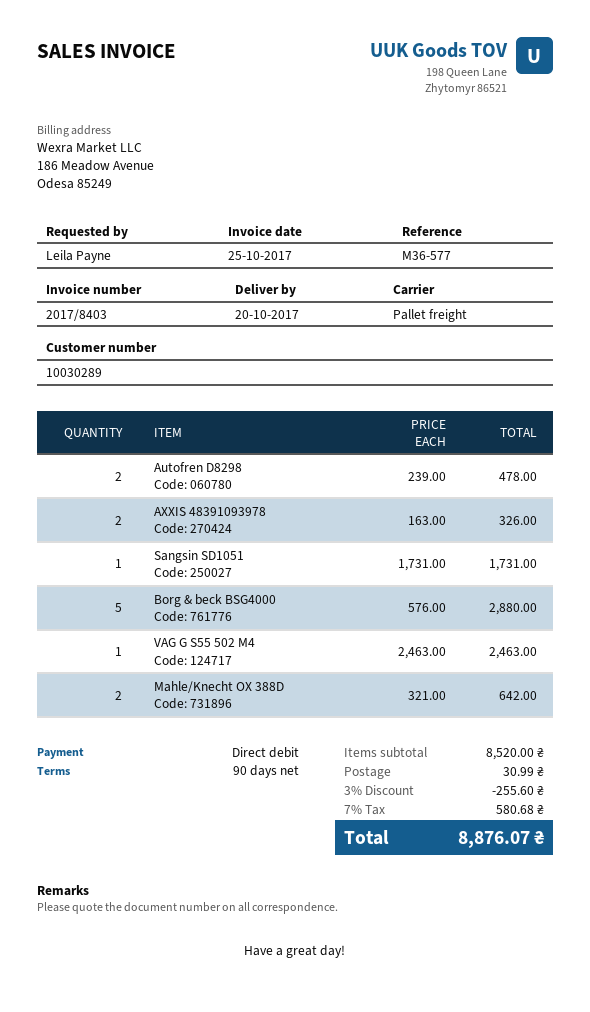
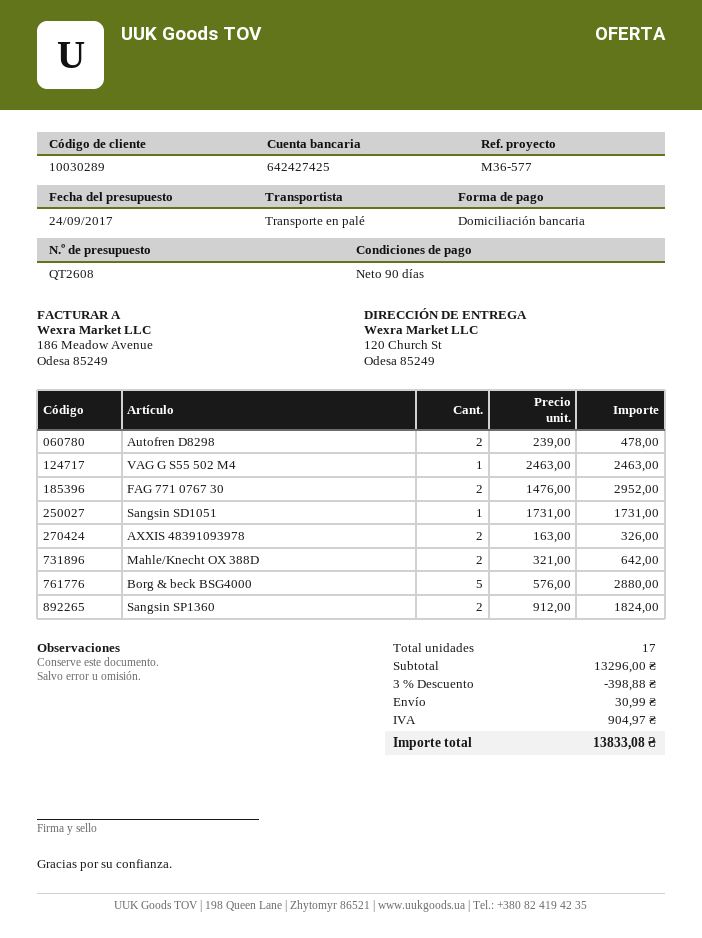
FAG 771 0767 30: none -> 2 x 1476.00 = 2952.00
Sangsin SP1360: none -> 2 x 912.00 = 1824.00
subtotal: 8520.00 -> 13296.00
discount: 3% = 255.60 -> 3% = 398.88
tax: 580.68 -> 904.97
total: 8876.07 -> 13833.08

